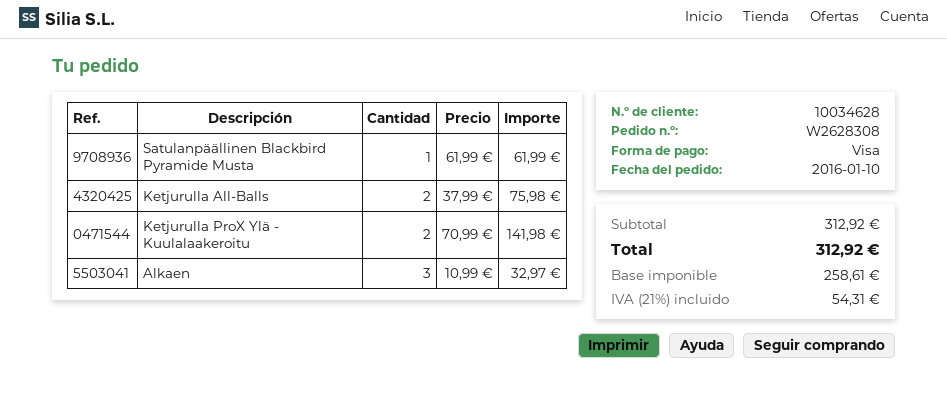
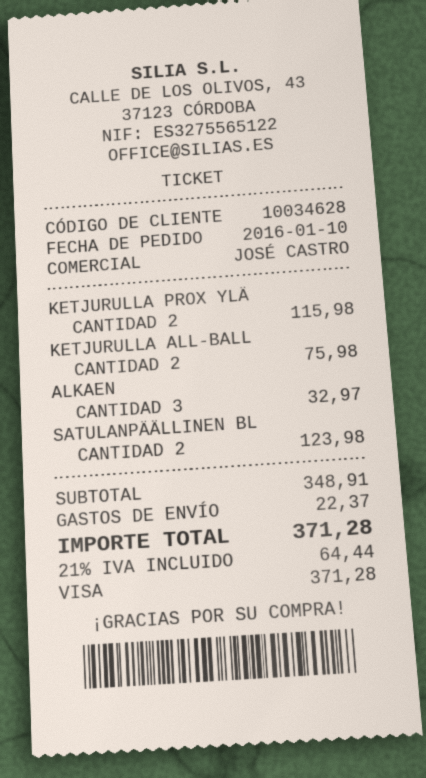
Satulanpäällinen Blackbird Pyramide Musta: 1 for 61.99 -> 2 for 123.98
Ketjurulla ProX Ylä - Kuulalaakeroitu: 2 for 141.98 -> 2 for 115.98
subtotal: 312.92 -> 348.91
shipping: none -> 22.37
tax: 21% = 54.31 -> 21% = 64.44
total: 312.92 -> 371.28

